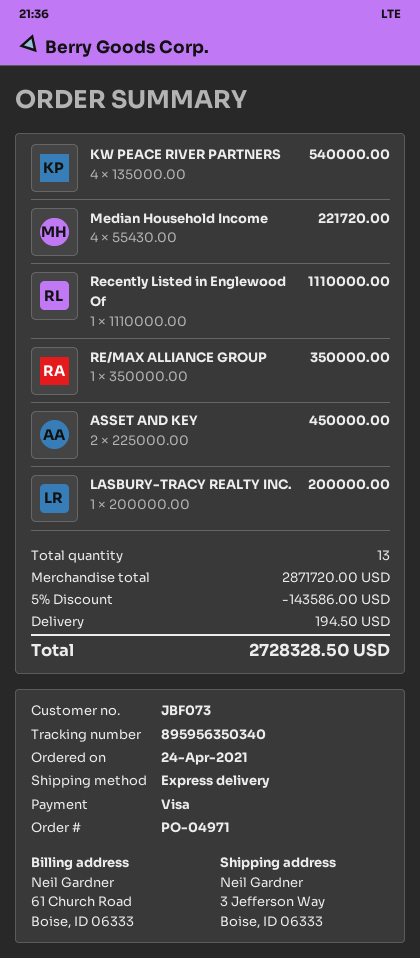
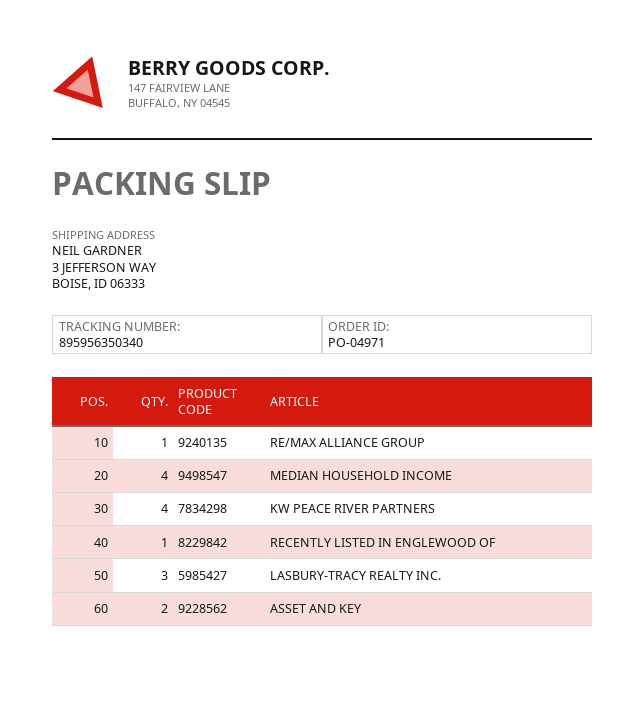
LASBURY-TRACY REALTY INC.: 1 -> 3

